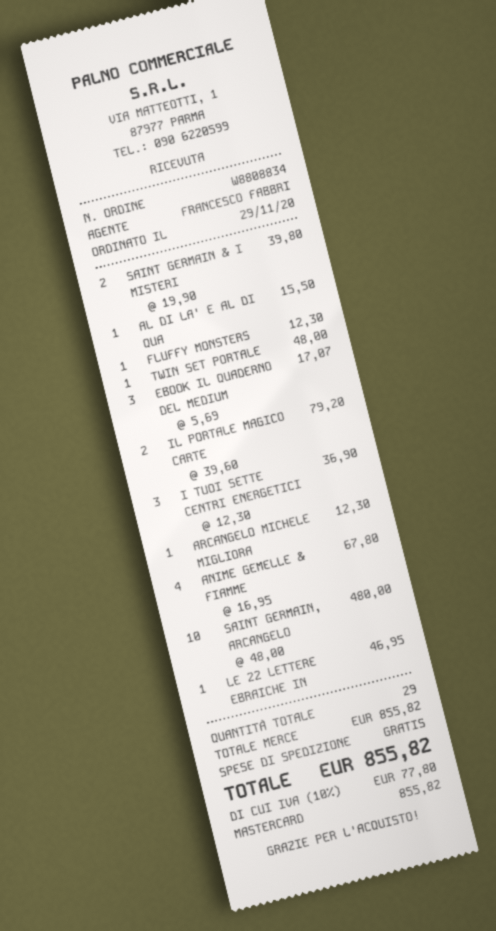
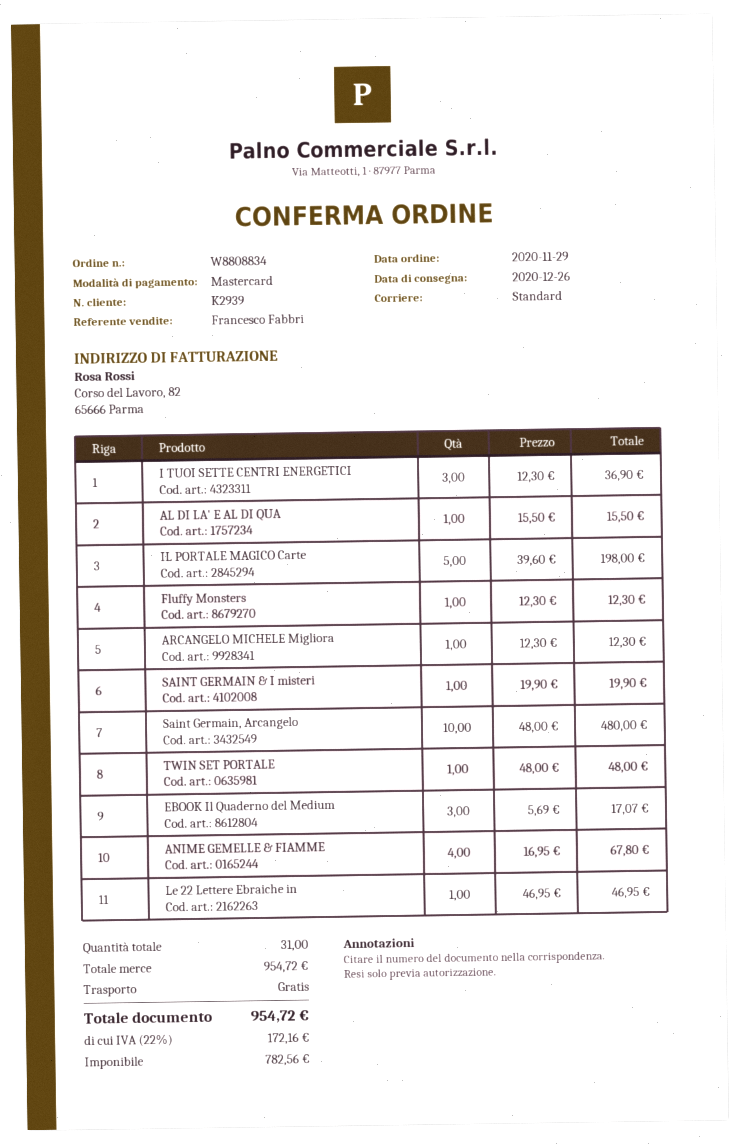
SAINT GERMAIN & I MISTERI: 2 x 19.90 = 39.80 -> 1 x 19.90 = 19.90
IL PORTALE MAGICO CARTE: 2 x 39.60 = 79.20 -> 5 x 39.60 = 198.00
total quantity: 29 -> 31
subtotal: 855.82 -> 954.72
tax: 10% = 77.80 -> 22% = 172.16
total: 855.82 -> 954.72

